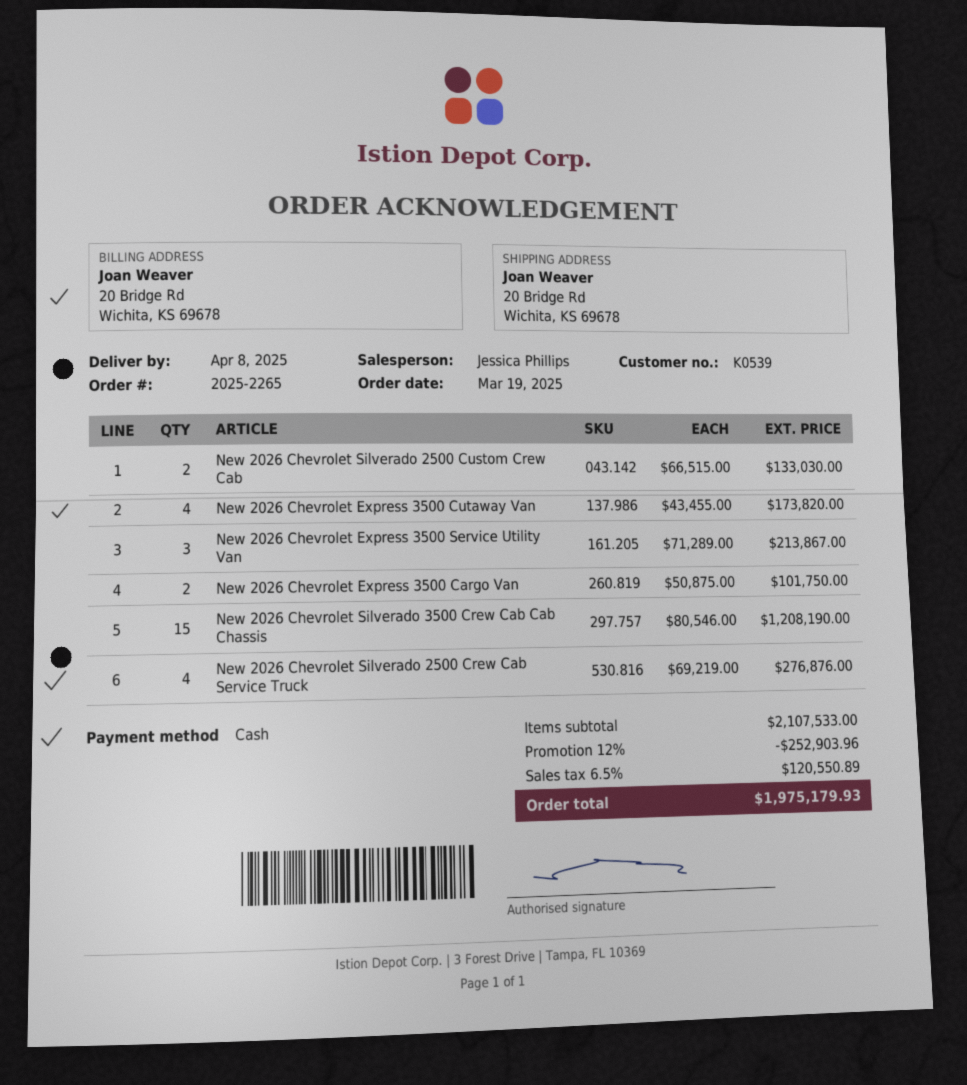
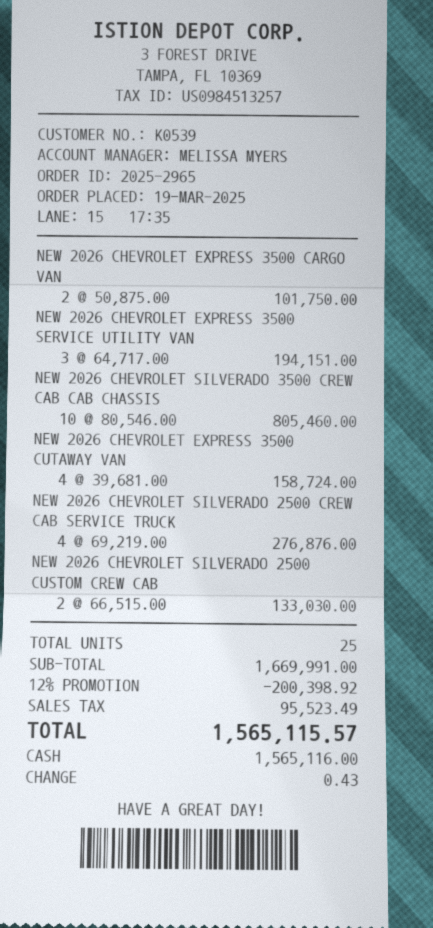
order number: 2025-2265 -> 2025-2965
sales rep: Jessica Phillips -> MELISSA MYERS
New 2026 Chevrolet Express 3500 Cutaway Van: 4 x 43455.00 = 173820.00 -> 4 x 39681.00 = 158724.00
New 2026 Chevrolet Express 3500 Service Utility Van: 3 x 71289.00 = 213867.00 -> 3 x 64717.00 = 194151.00
New 2026 Chevrolet Silverado 3500 Crew Cab Cab Chassis: 15 x 80546.00 = 1208190.00 -> 10 x 80546.00 = 805460.00
subtotal: 2107533.00 -> 1669991.00
discount: 12% = 252903.96 -> 12% = 200398.92
tax: 120550.89 -> 95523.49
total: 1975179.93 -> 1565115.57

